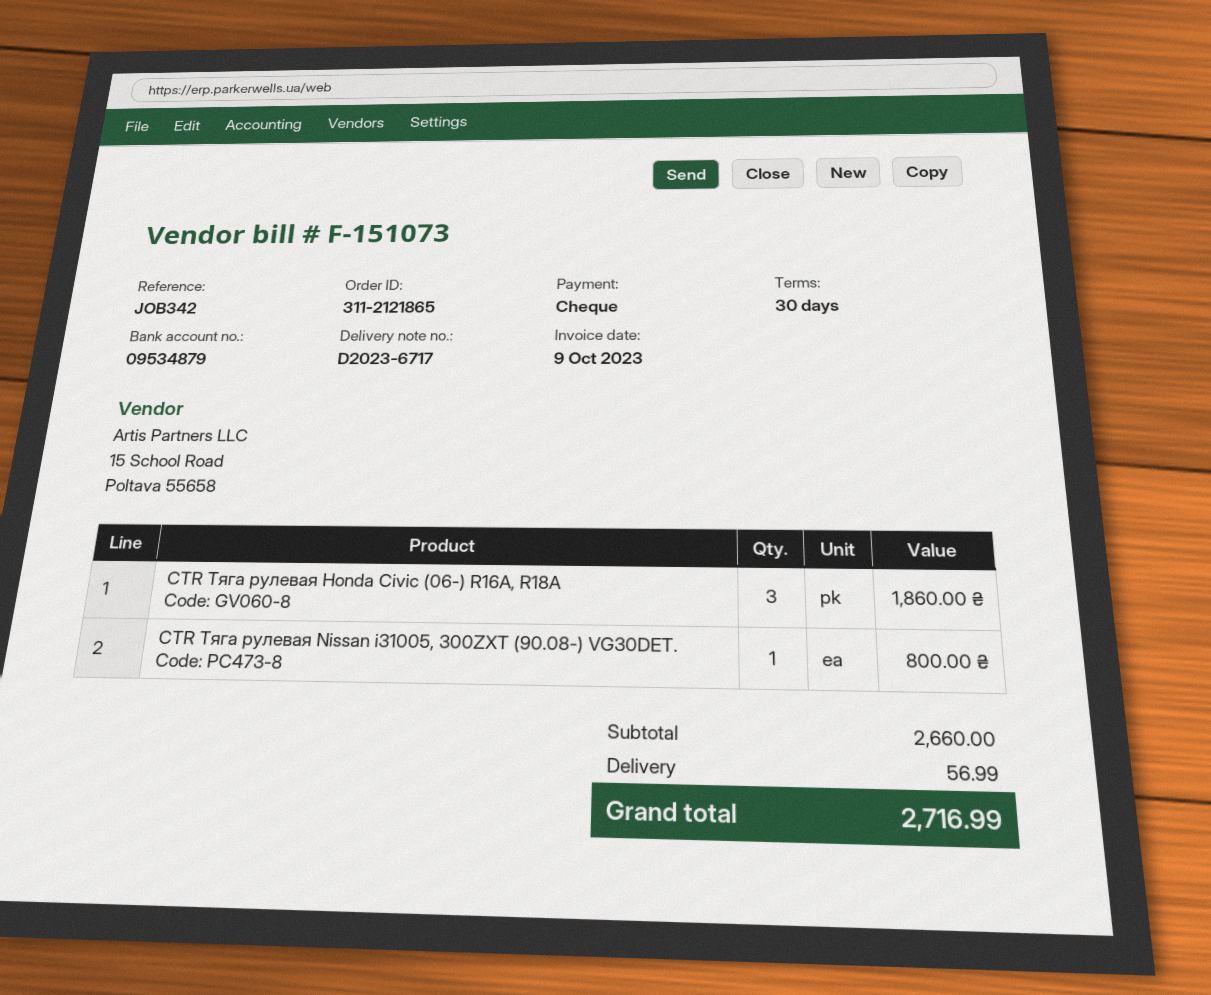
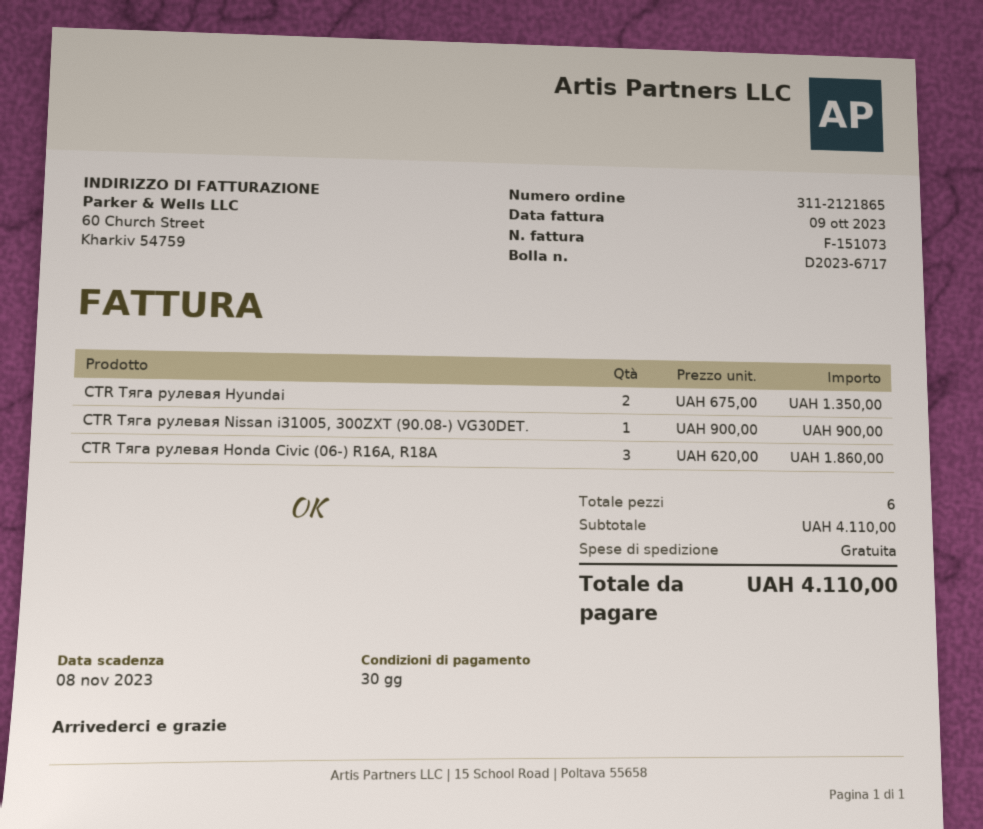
CTR Тяга рулевая Nissan i31005, 300ZXT (90.08-) VG30DET.: 1 for 800.00 -> 1 for 900.00
CTR Тяга рулевая Hyundai: none -> 2 for 1350.00
subtotal: 2660.00 -> 4110.00
shipping: 56.99 -> 0.00
total: 2716.99 -> 4110.00

